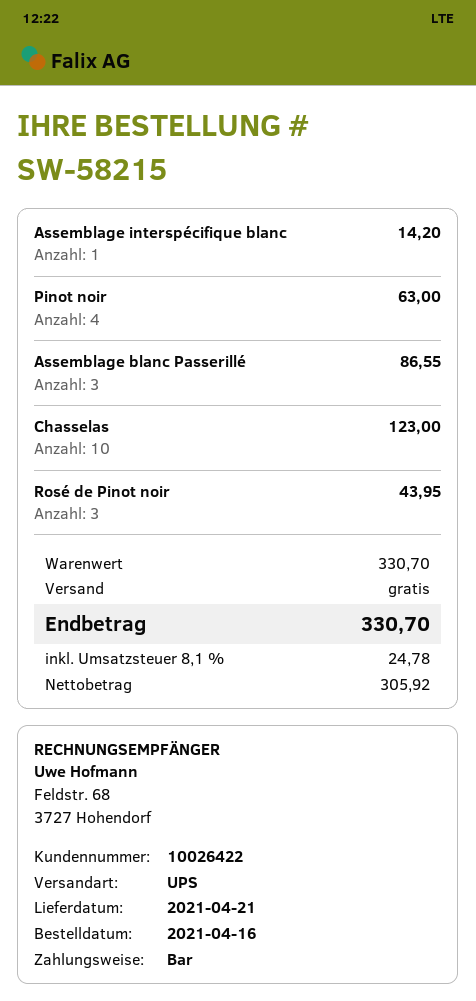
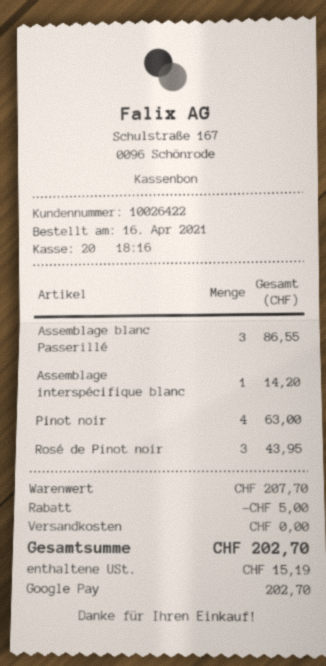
payment method: cash -> Google Pay
Chasselas: 10 for 123.00 -> none
subtotal: 330.70 -> 207.70
discount: none -> 5.00
tax: 24.78 -> 15.19
total: 330.70 -> 202.70

